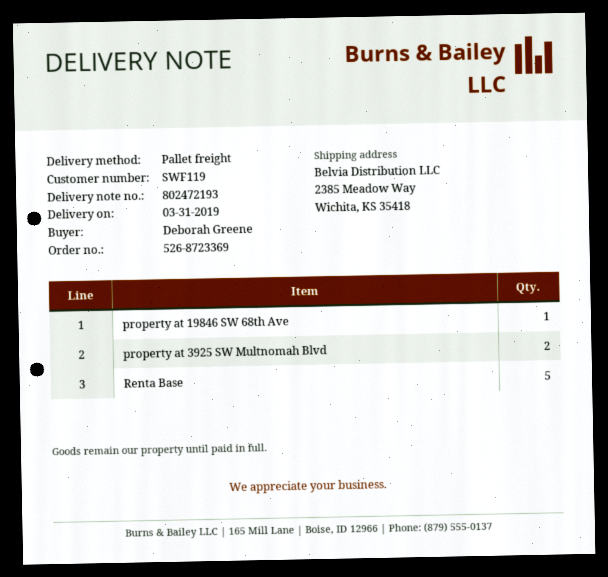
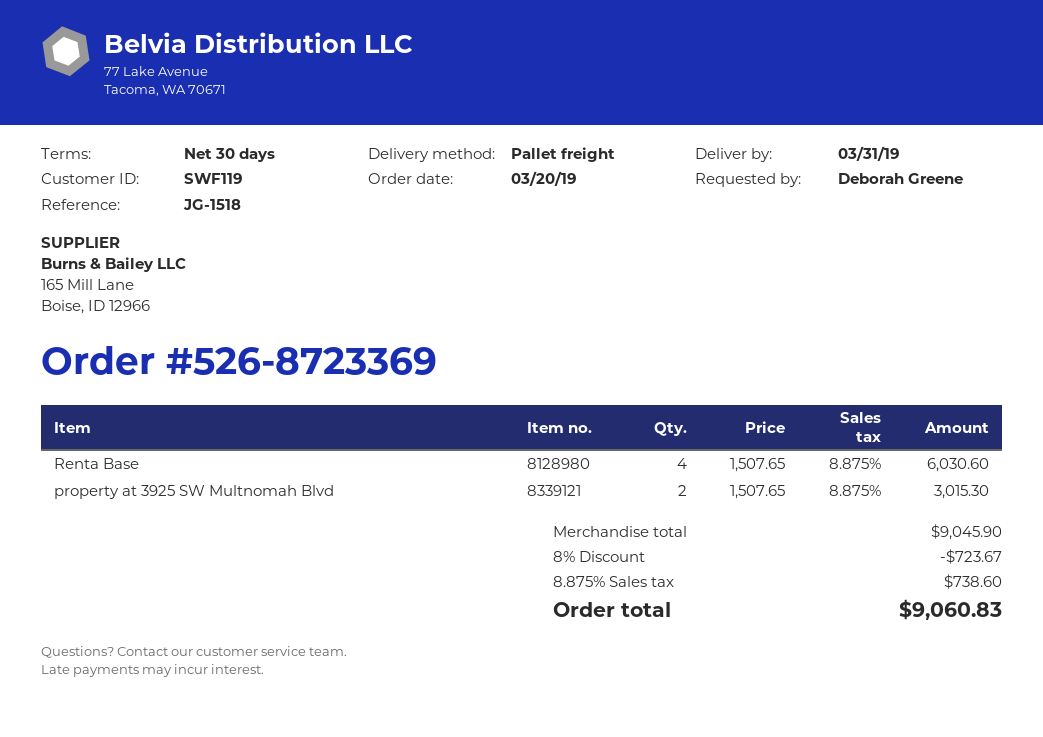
property at 19846 SW 68th Ave: 1 -> none
Renta Base: 5 -> 4

